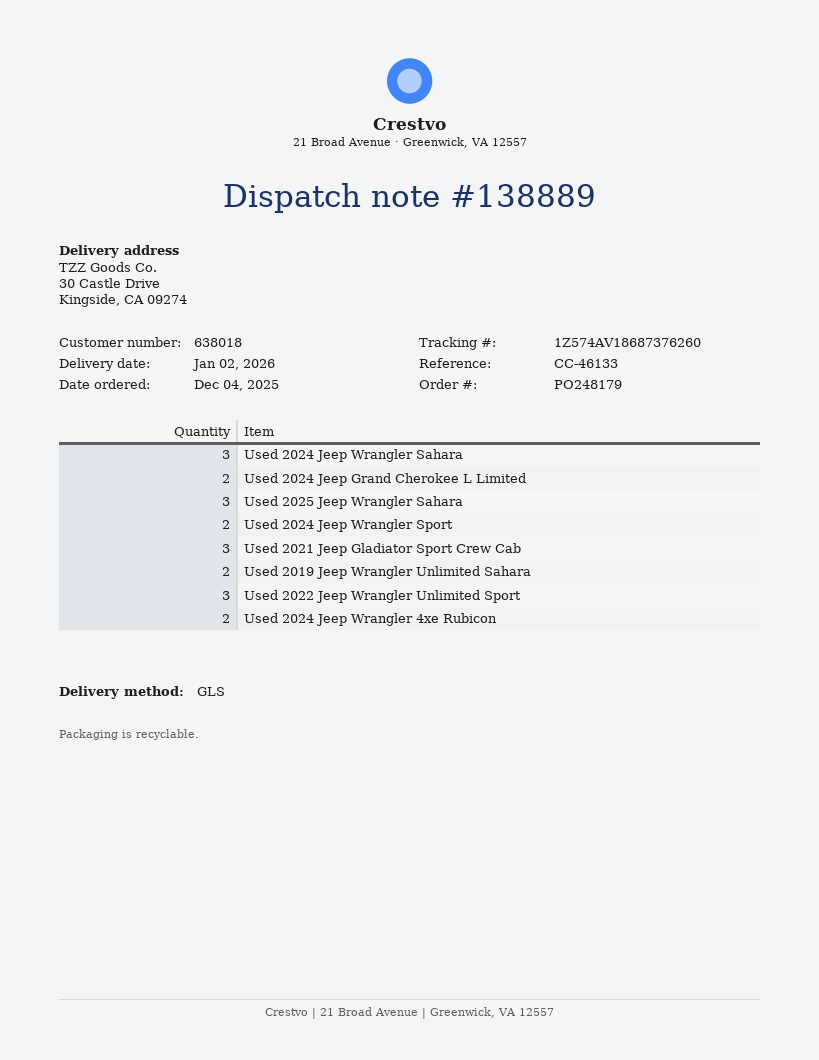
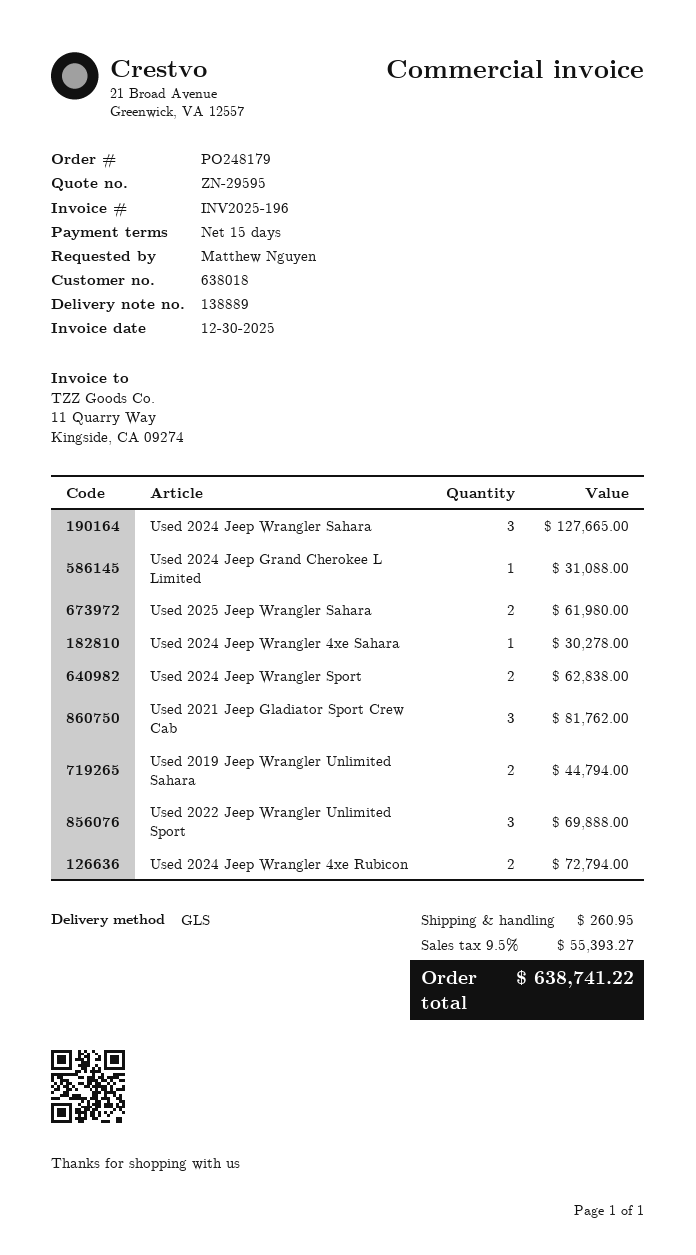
Used 2024 Jeep Grand Cherokee L Limited: 2 -> 1
Used 2025 Jeep Wrangler Sahara: 3 -> 2
Used 2024 Jeep Wrangler 4xe Sahara: none -> 1

